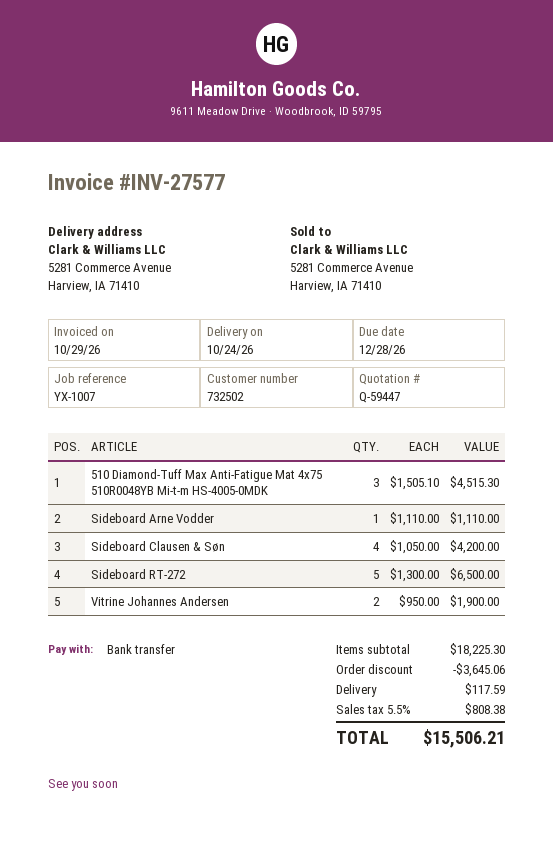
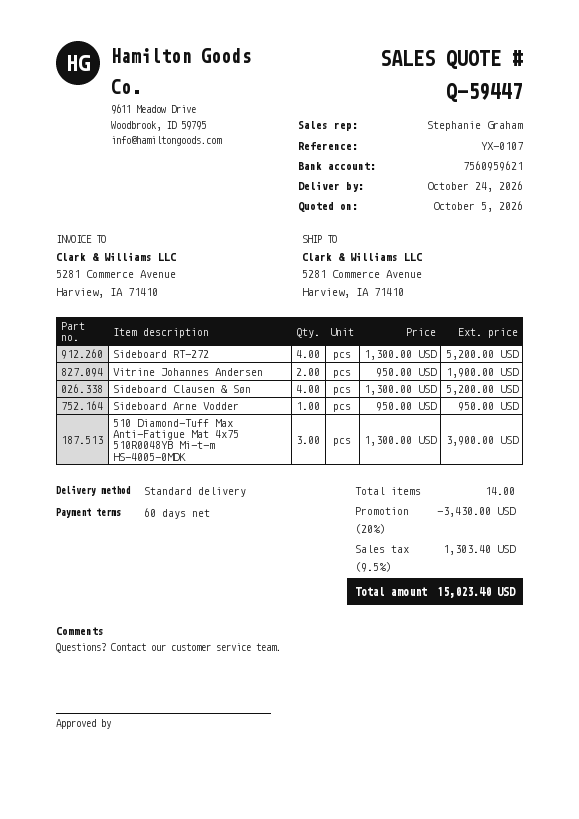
reference: YX-1007 -> YX-0107
510 Diamond-Tuff Max Anti-Fatigue Mat 4x75 510R0048YB Mi-t-m HS-4005-0MDK: 3 x 1505.10 = 4515.30 -> 3 x 1300.00 = 3900.00
Sideboard Arne Vodder: 1 x 1110.00 = 1110.00 -> 1 x 950.00 = 950.00
Sideboard Clausen & Søn: 4 x 1050.00 = 4200.00 -> 4 x 1300.00 = 5200.00
Sideboard RT-272: 5 x 1300.00 = 6500.00 -> 4 x 1300.00 = 5200.00
discount: 3645.06 -> 3430.00
shipping: 117.59 -> none
tax: 5.5% = 808.38 -> 9.5% = 1303.40
total: 15506.21 -> 15023.40

